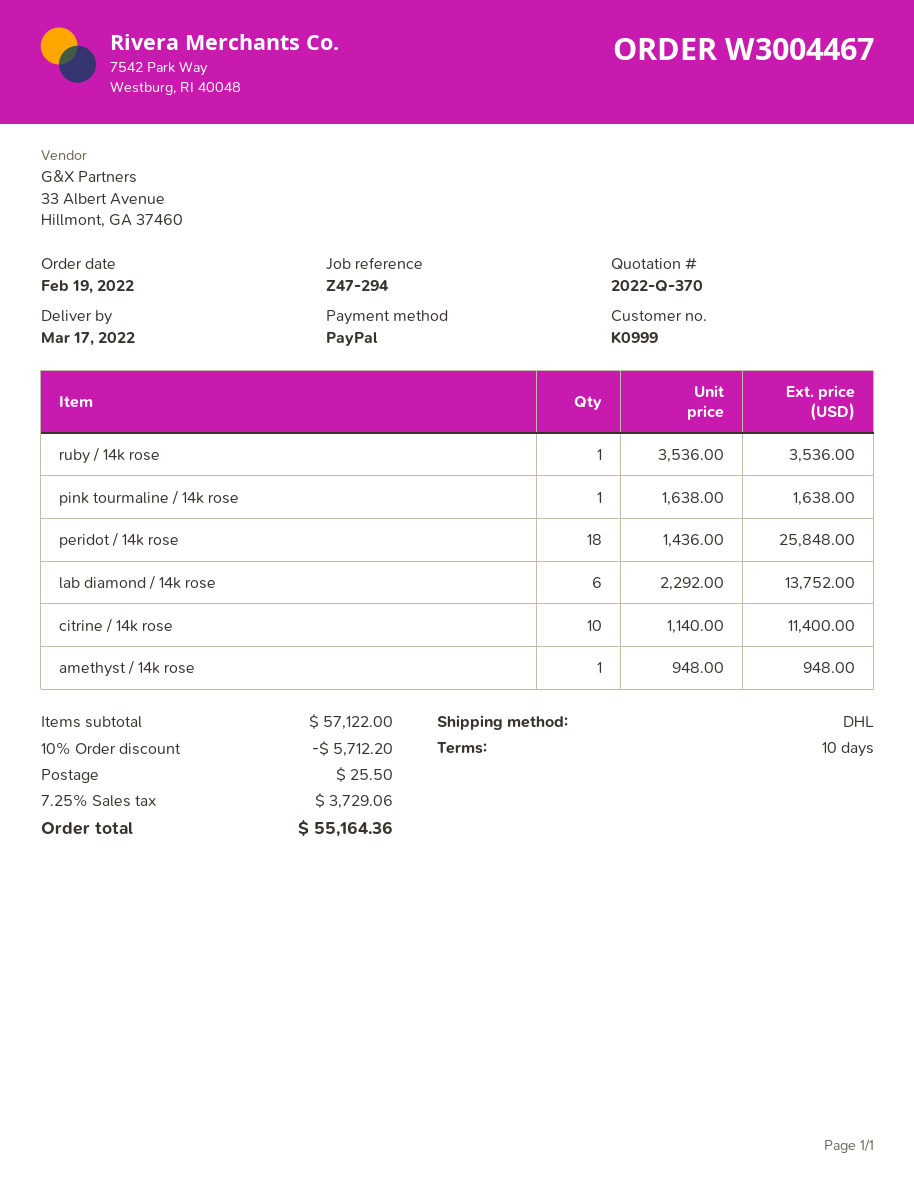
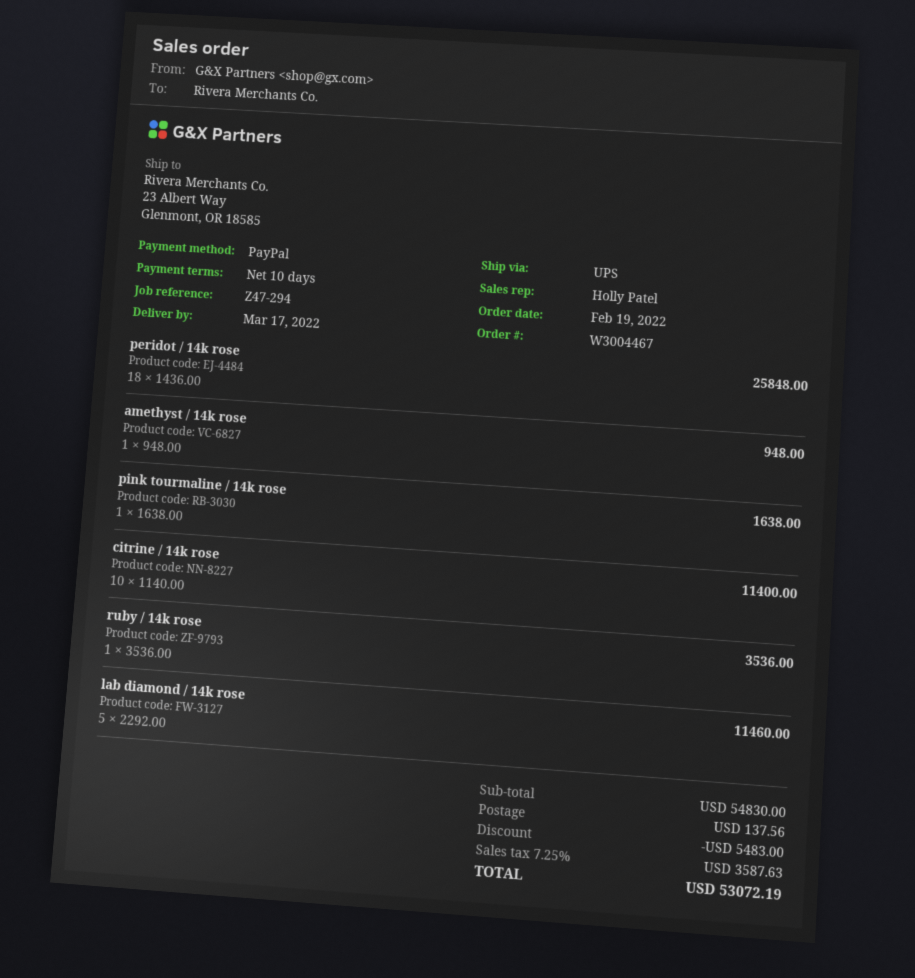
shipping method: DHL -> UPS
lab diamond / 14k rose: 6 x 2292.00 = 13752.00 -> 5 x 2292.00 = 11460.00
subtotal: 57122.00 -> 54830.00
discount: 5712.20 -> 5483.00
shipping: 25.50 -> 137.56
tax: 7.25% = 3729.06 -> 7.25% = 3587.63
total: 55164.36 -> 53072.19

